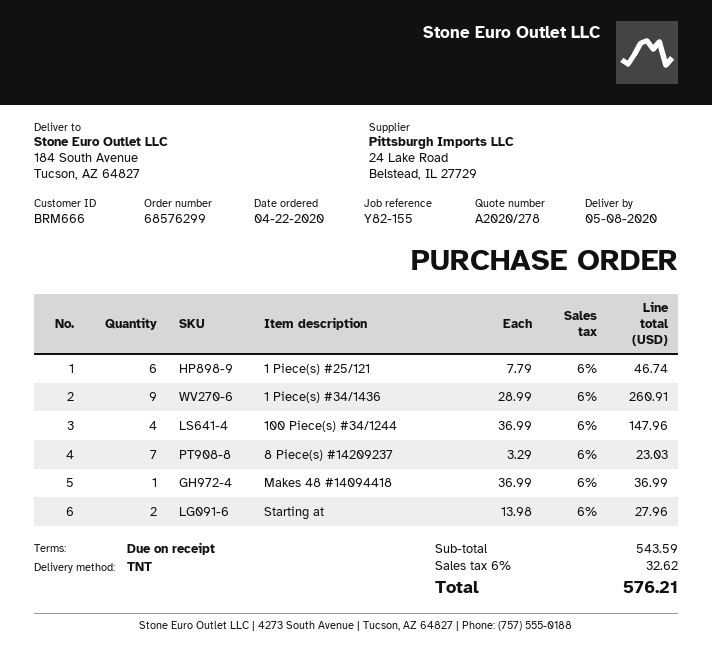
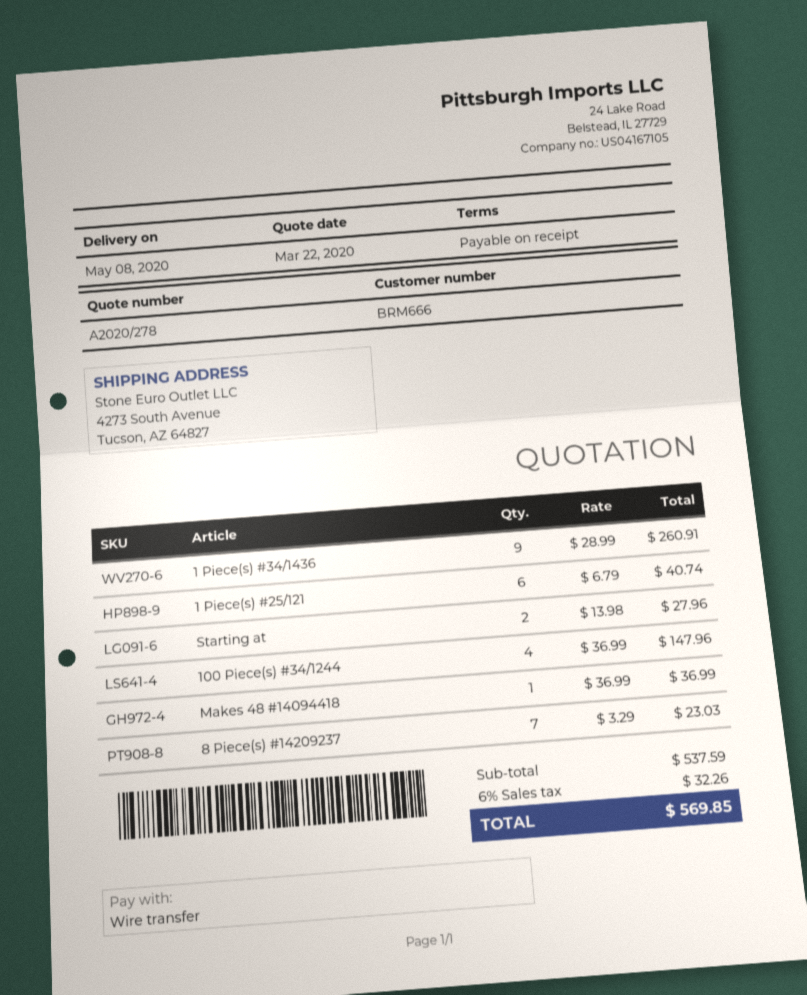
ship to: 184 South Avenue, Tucson, AZ 64827 -> 4273 South Avenue, Tucson, AZ 64827
1 Piece(s) #25/121: 6 x 7.79 = 46.74 -> 6 x 6.79 = 40.74
subtotal: 543.59 -> 537.59
tax: 6% = 32.62 -> 6% = 32.26
total: 576.21 -> 569.85

